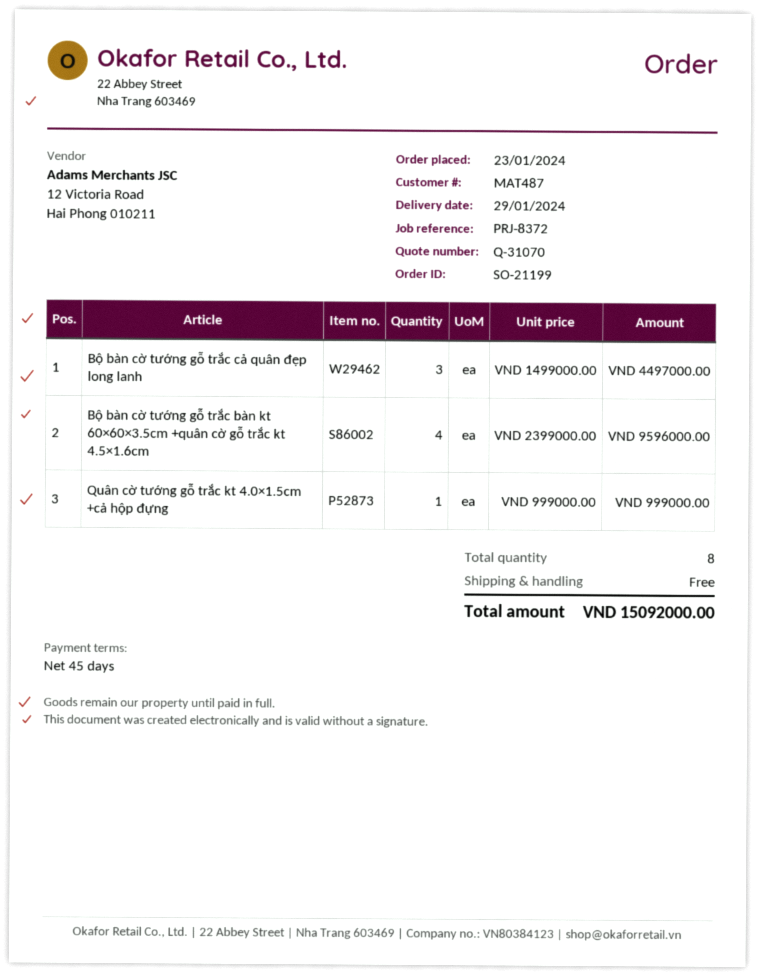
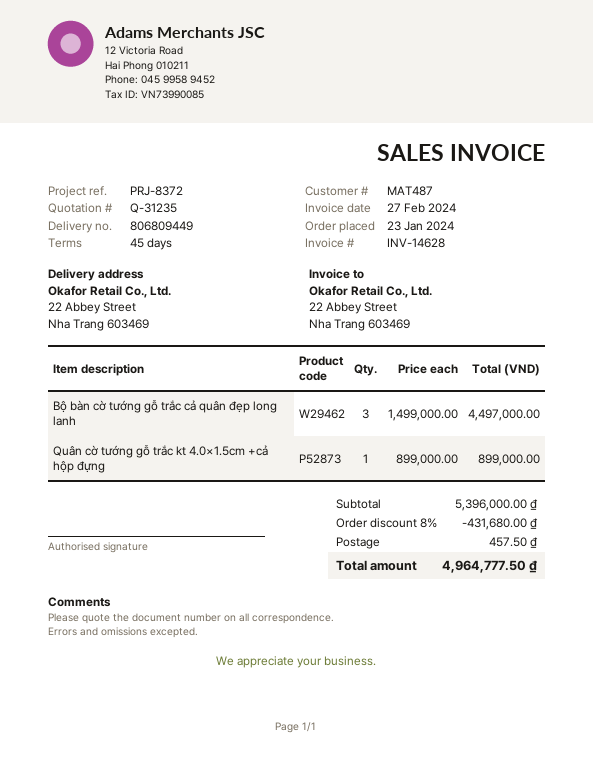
quote number: Q-31070 -> Q-31235
Bộ bàn cờ tướng gỗ trắc bàn kt 60×60×3.5cm +quân cờ gỗ trắc kt 4.5×1.6cm: 4 x 2399000.00 = 9596000.00 -> none
Quân cờ tướng gỗ trắc kt 4.0×1.5cm +cả hộp đựng: 1 x 999000.00 = 999000.00 -> 1 x 899000.00 = 899000.00
discount: none -> 8% = 431680.00
shipping: 0.00 -> 457.50
total: 15092000.00 -> 4964777.50

